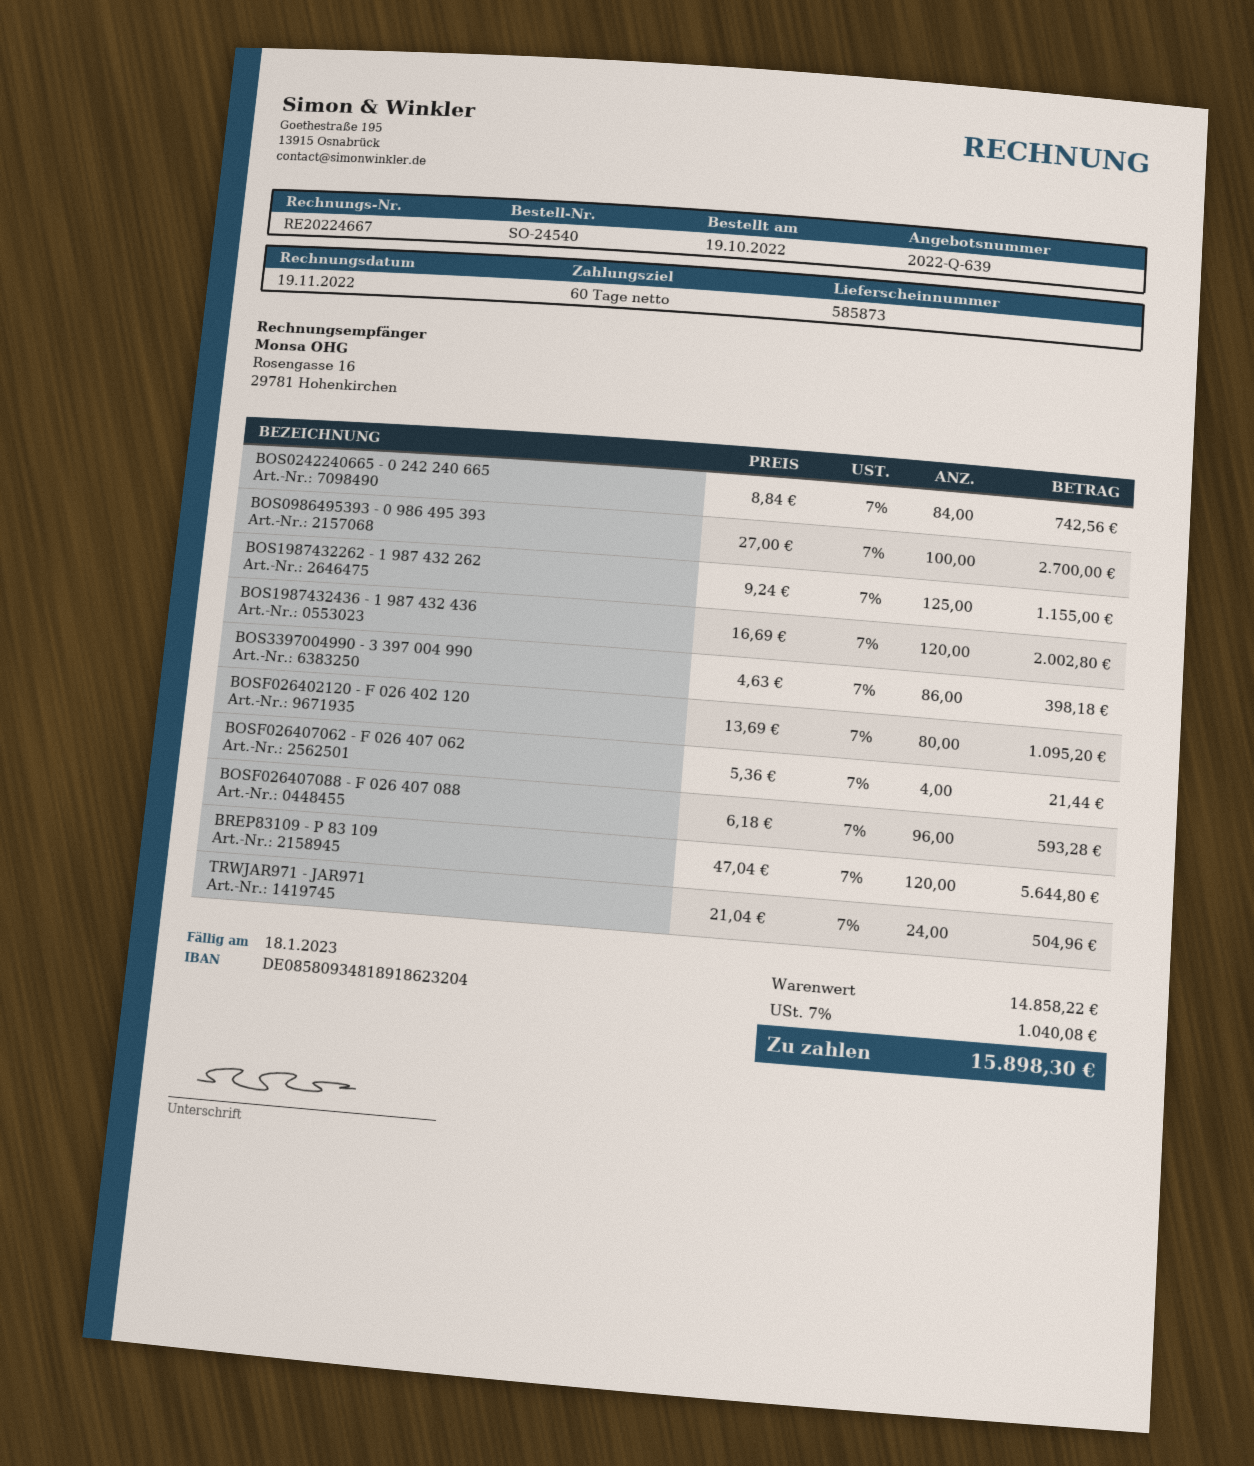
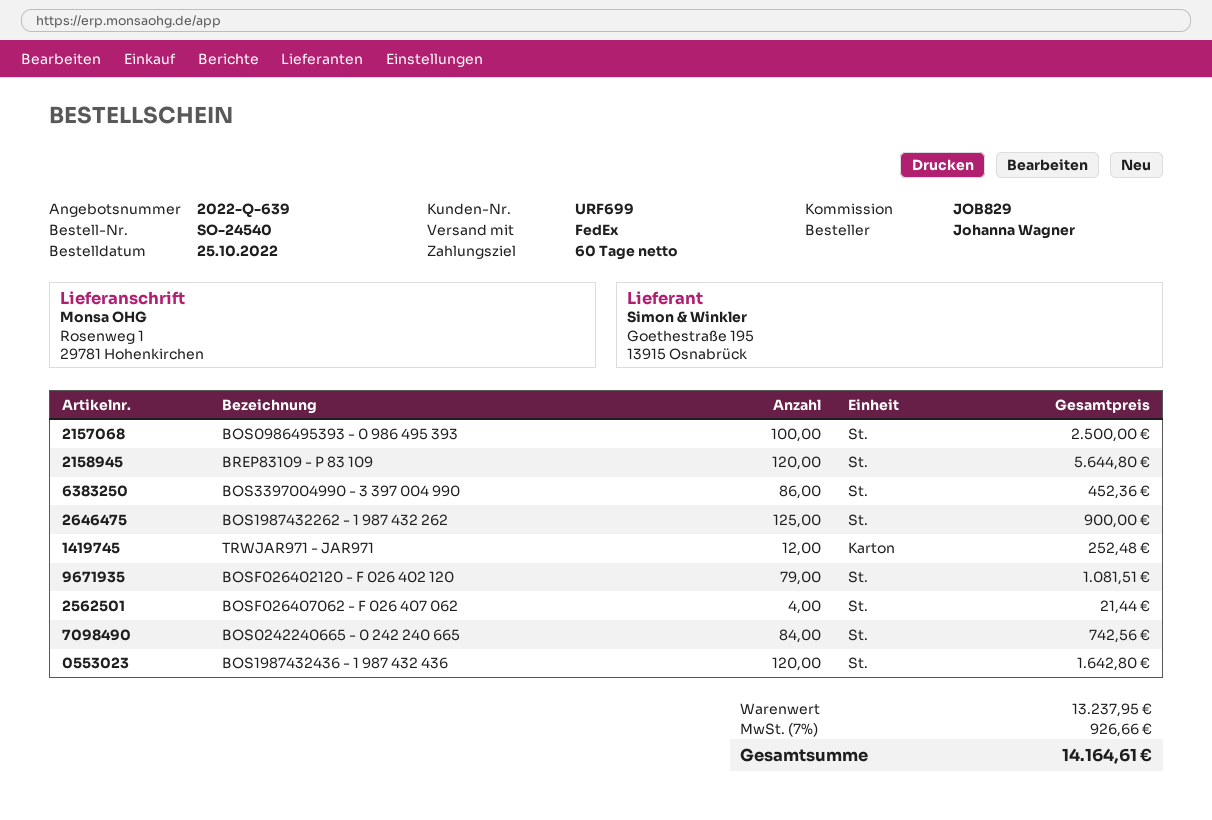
order date: 2022-10-19 -> 2022-10-25
BOS0986495393 - 0 986 495 393: 100 for 2700.00 -> 100 for 2500.00
BOS1987432262 - 1 987 432 262: 125 for 1155.00 -> 125 for 900.00
BOS1987432436 - 1 987 432 436: 120 for 2002.80 -> 120 for 1642.80
BOS3397004990 - 3 397 004 990: 86 for 398.18 -> 86 for 452.36
BOSF026402120 - F 026 402 120: 80 for 1095.20 -> 79 for 1081.51
BOSF026407088 - F 026 407 088: 96 for 593.28 -> none
TRWJAR971 - JAR971: 24 for 504.96 -> 12 for 252.48
subtotal: 14858.22 -> 13237.95
tax: 7% = 1040.08 -> 7% = 926.66
total: 15898.30 -> 14164.61

